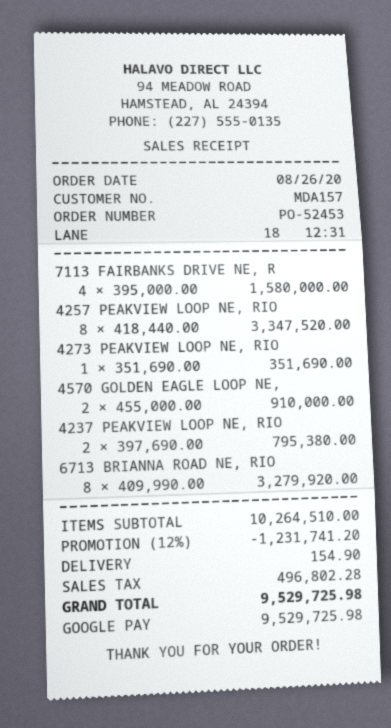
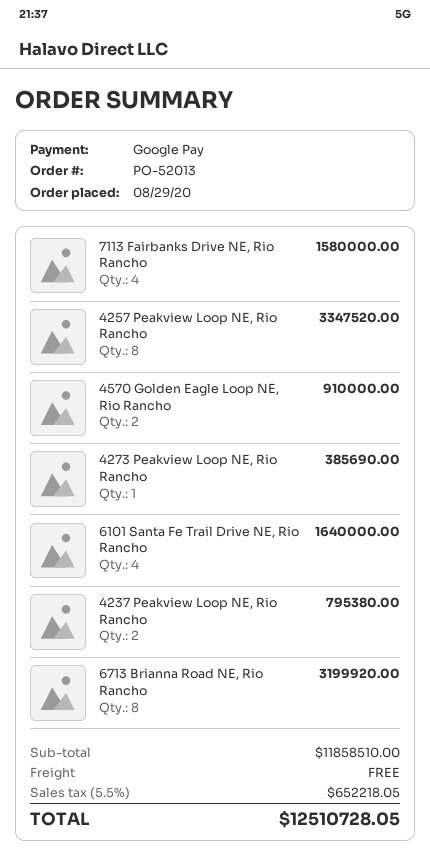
order number: PO-52453 -> PO-52013
order date: 2020-08-26 -> 2020-08-29
4273 PEAKVIEW LOOP NE, RIO: 1 for 351690.00 -> 1 for 385690.00
6713 BRIANNA ROAD NE, RIO: 8 for 3279920.00 -> 8 for 3199920.00
6101 Santa Fe Trail Drive NE, Rio Rancho: none -> 4 for 1640000.00
subtotal: 10264510.00 -> 11858510.00
discount: 12% = 1231741.20 -> none
shipping: 154.90 -> 0.00
tax: 496802.28 -> 652218.05
total: 9529725.98 -> 12510728.05

